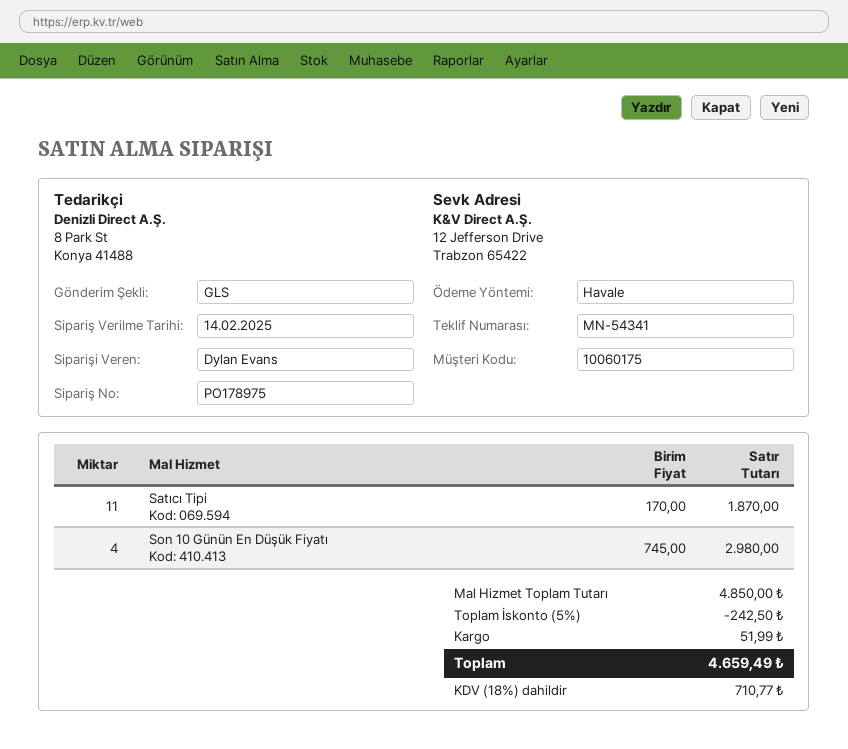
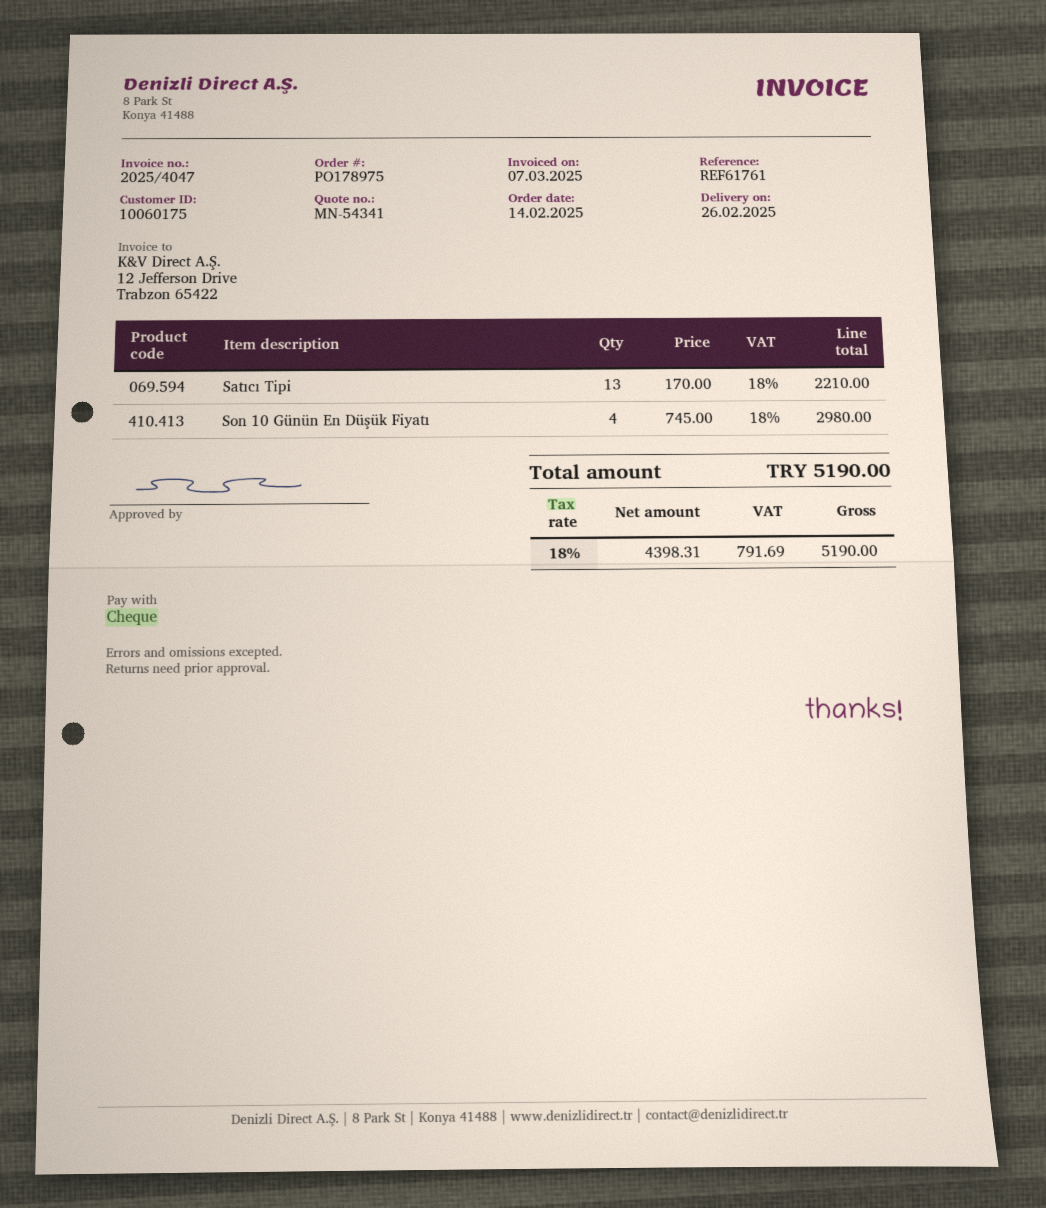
payment method: bank transfer -> cheque
Satıcı Tipi: 11 x 170.00 = 1870.00 -> 13 x 170.00 = 2210.00
discount: 5% = 242.50 -> none
shipping: 51.99 -> none
tax: 18% = 710.77 -> 18% = 791.69
total: 4659.49 -> 5190.00

